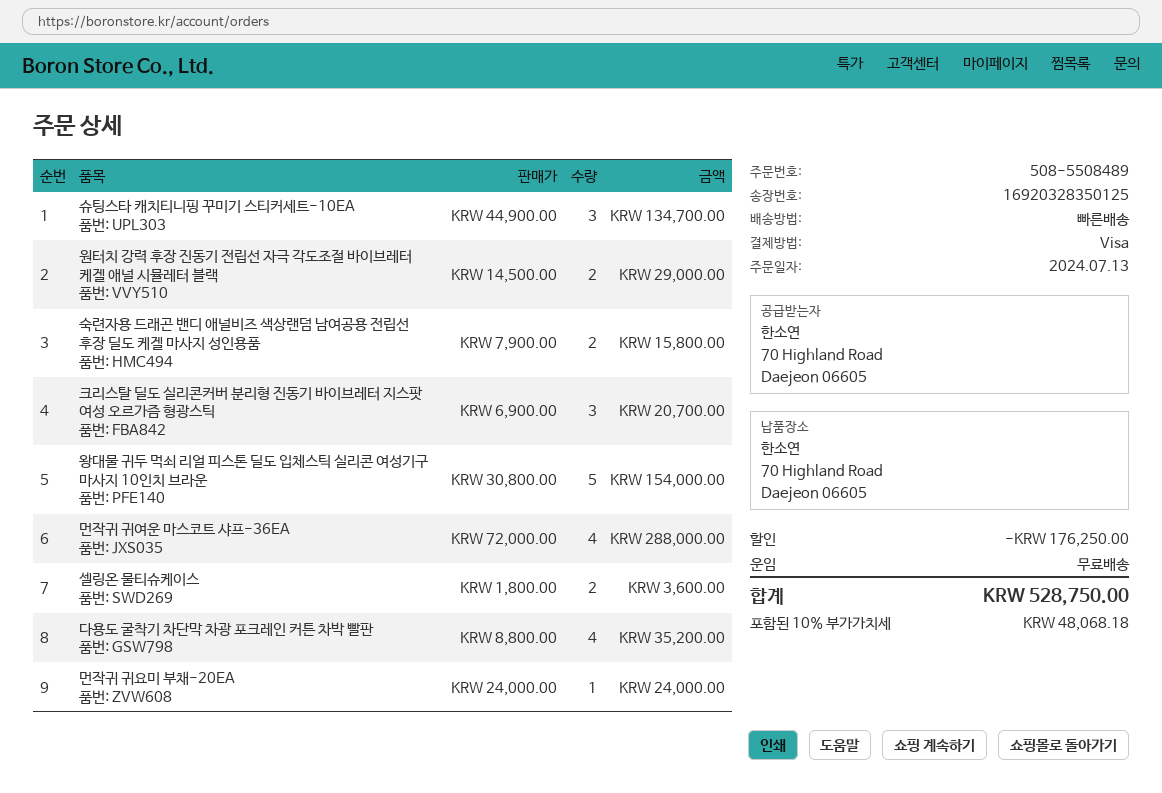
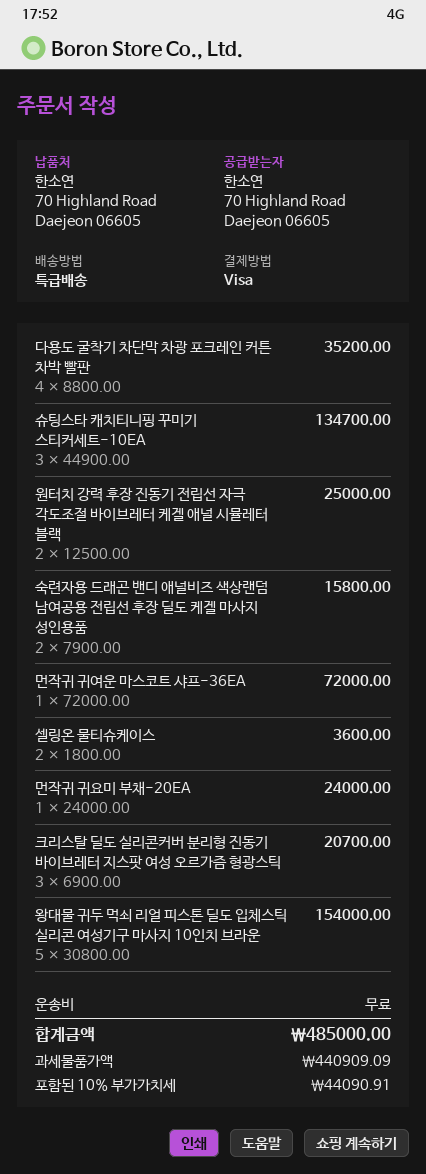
원터치 강력 후장 진동기 전립선 자극 각도조절 바이브레터 케겔 애널 시뮬레터 블랙: 2 x 14500.00 = 29000.00 -> 2 x 12500.00 = 25000.00
먼작귀 귀여운 마스코트 샤프-36EA: 4 x 72000.00 = 288000.00 -> 1 x 72000.00 = 72000.00
discount: 176250.00 -> none
tax: 10% = 48068.18 -> 10% = 44090.91
total: 528750.00 -> 485000.00

